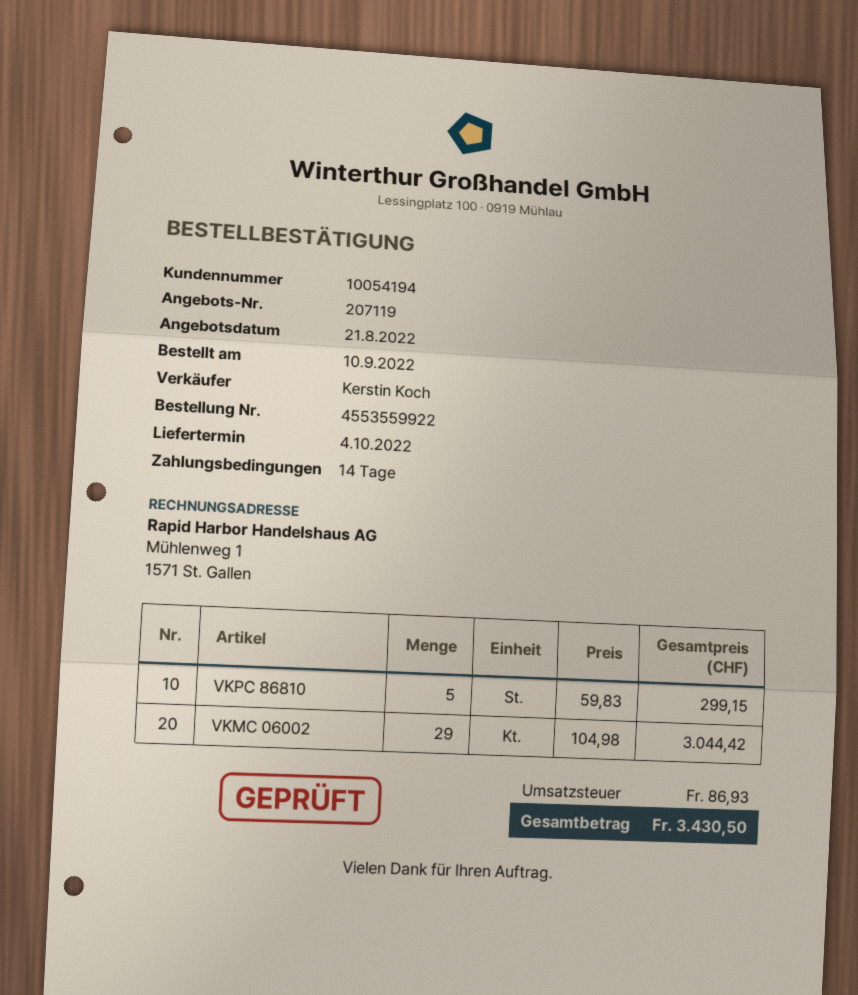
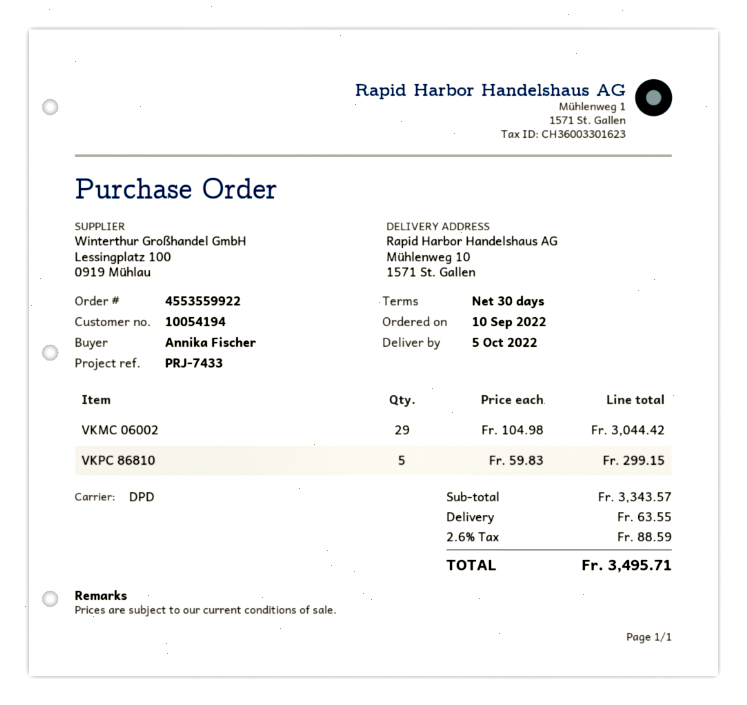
delivery date: 2022-10-04 -> 2022-10-05
payment terms: 14 days -> 30 days
shipping: none -> 63.55
tax: 86.93 -> 88.59
total: 3430.50 -> 3495.71

